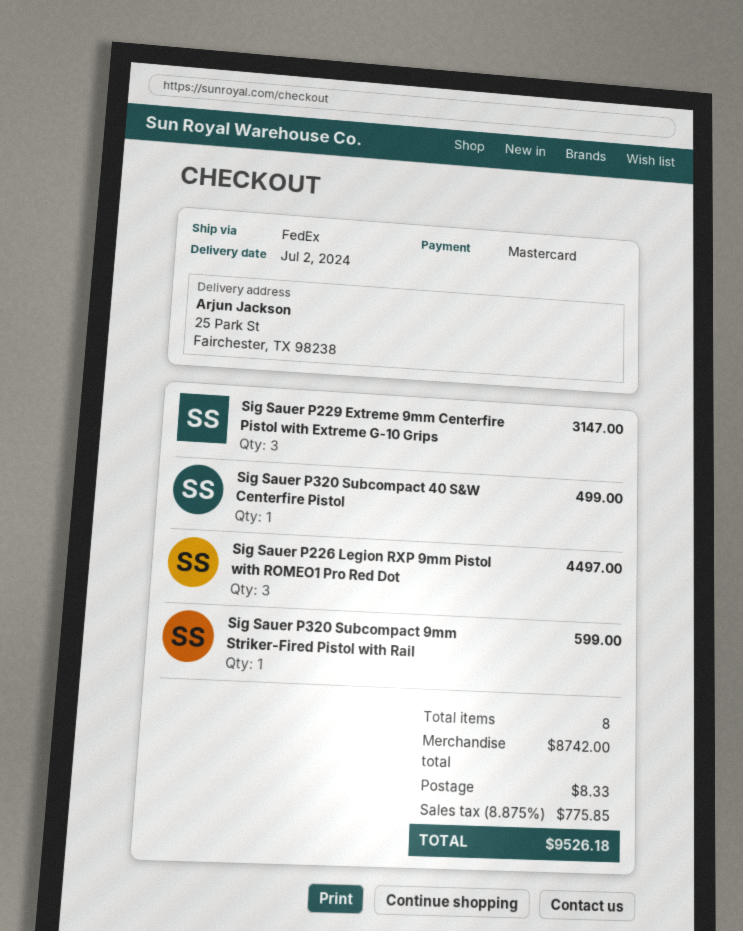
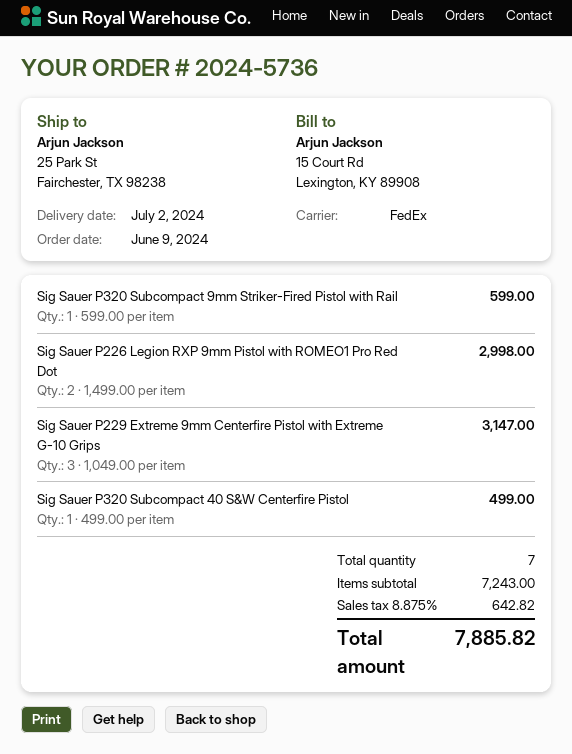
Sig Sauer P226 Legion RXP 9mm Pistol with ROMEO1 Pro Red Dot: 3 for 4497.00 -> 2 for 2998.00
total quantity: 8 -> 7
subtotal: 8742.00 -> 7243.00
shipping: 8.33 -> none
tax: 8.875% = 775.85 -> 8.875% = 642.82
total: 9526.18 -> 7885.82

